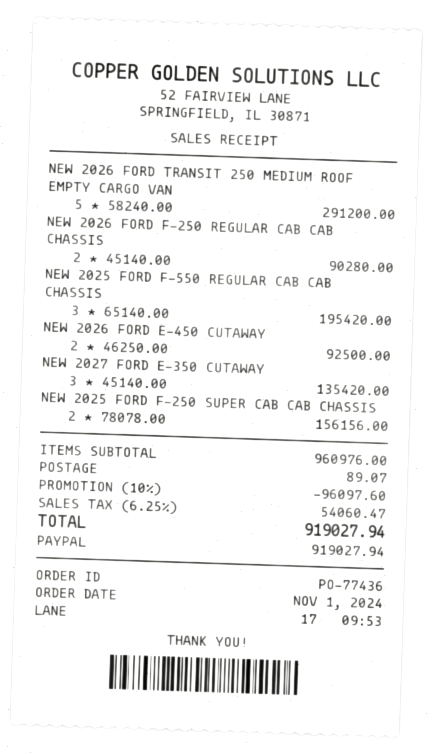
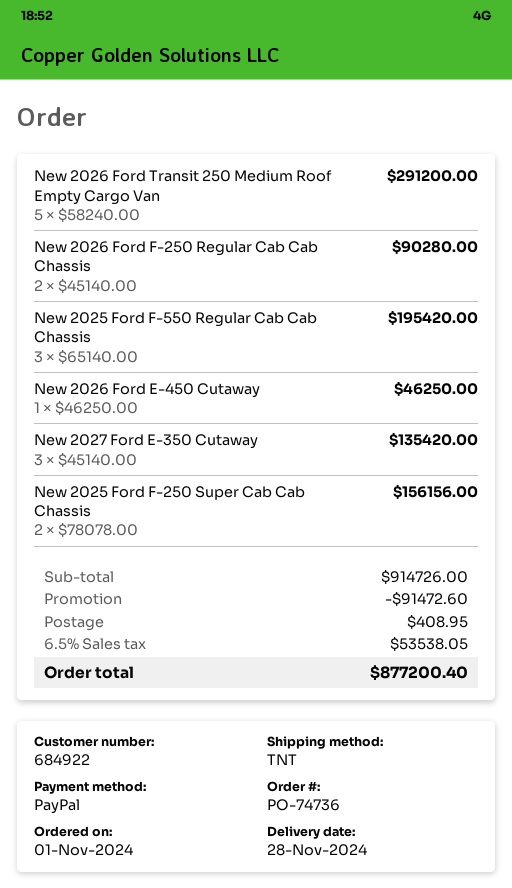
order number: PO-77436 -> PO-74736
NEW 2026 FORD E-450 CUTAWAY: 2 x 46250.00 = 92500.00 -> 1 x 46250.00 = 46250.00
subtotal: 960976.00 -> 914726.00
discount: 96097.60 -> 91472.60
shipping: 89.07 -> 408.95
tax: 6.25% = 54060.47 -> 6.5% = 53538.05
total: 919027.94 -> 877200.40

